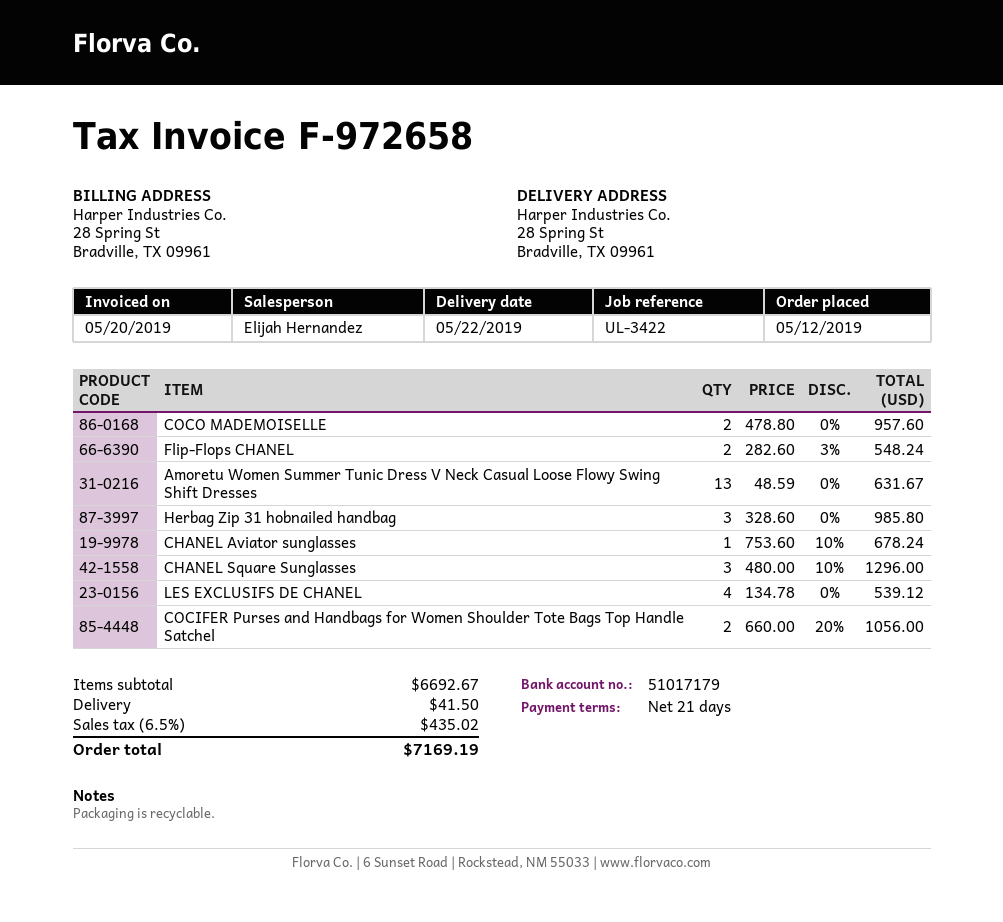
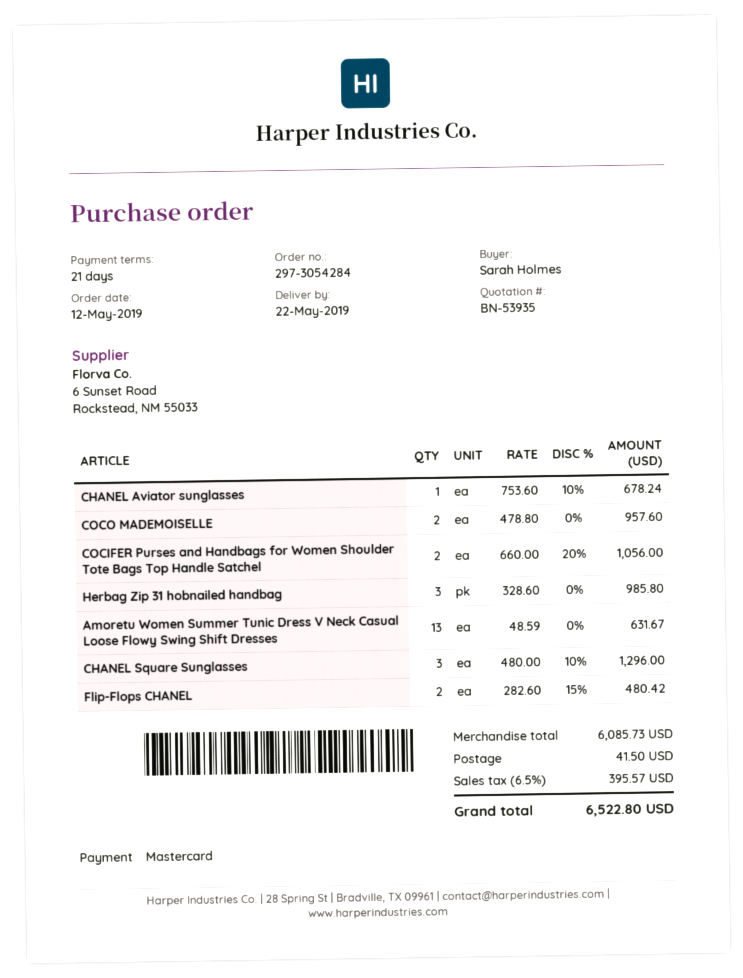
Flip-Flops CHANEL: 2 x 282.60 - 3% = 548.24 -> 2 x 282.60 - 15% = 480.42
LES EXCLUSIFS DE CHANEL: 4 x 134.78 = 539.12 -> none
subtotal: 6692.67 -> 6085.73
tax: 6.5% = 435.02 -> 6.5% = 395.57
total: 7169.19 -> 6522.80

